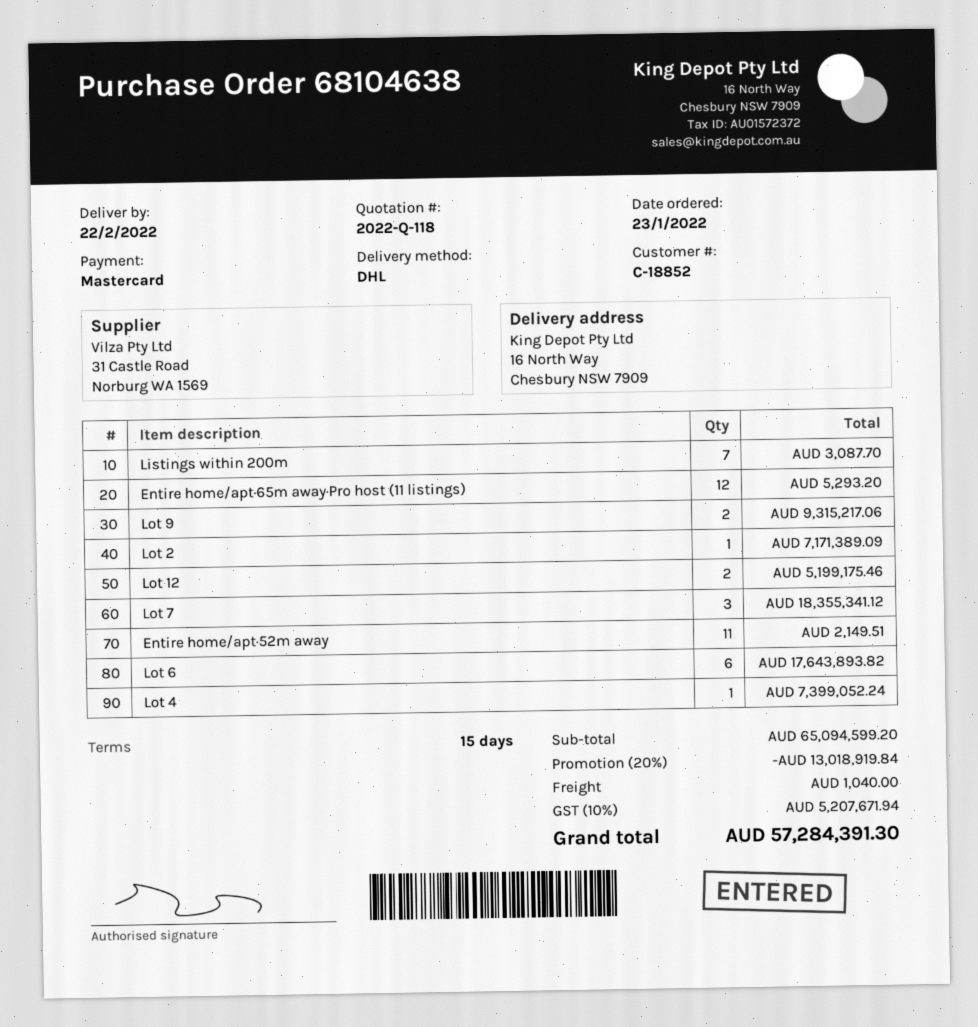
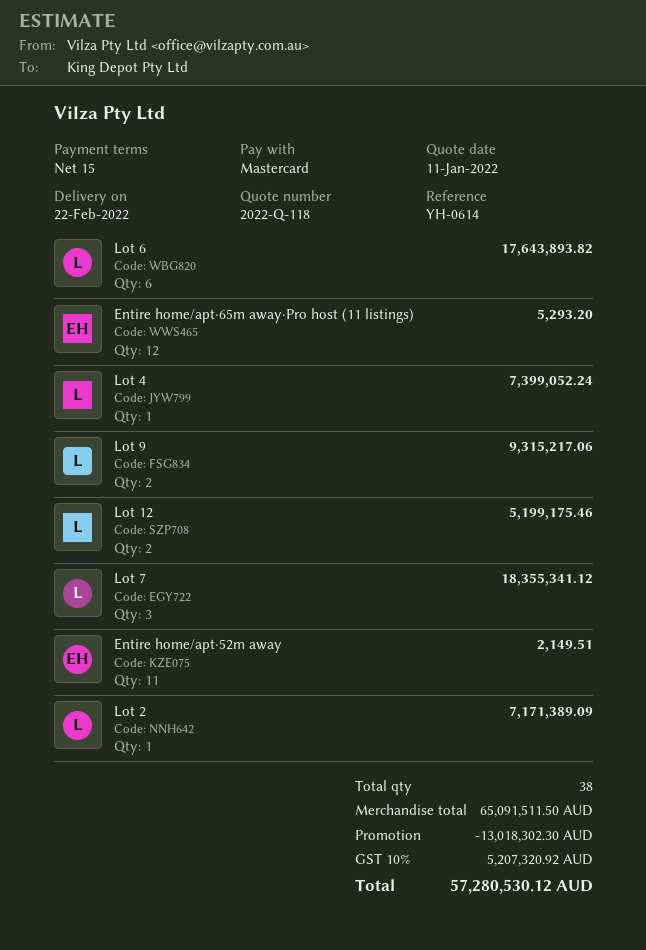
Listings within 200m: 7 for 3087.70 -> none
subtotal: 65094599.20 -> 65091511.50
discount: 13018919.84 -> 13018302.30
shipping: 1040.00 -> none
tax: 10% = 5207671.94 -> 10% = 5207320.92
total: 57284391.30 -> 57280530.12

